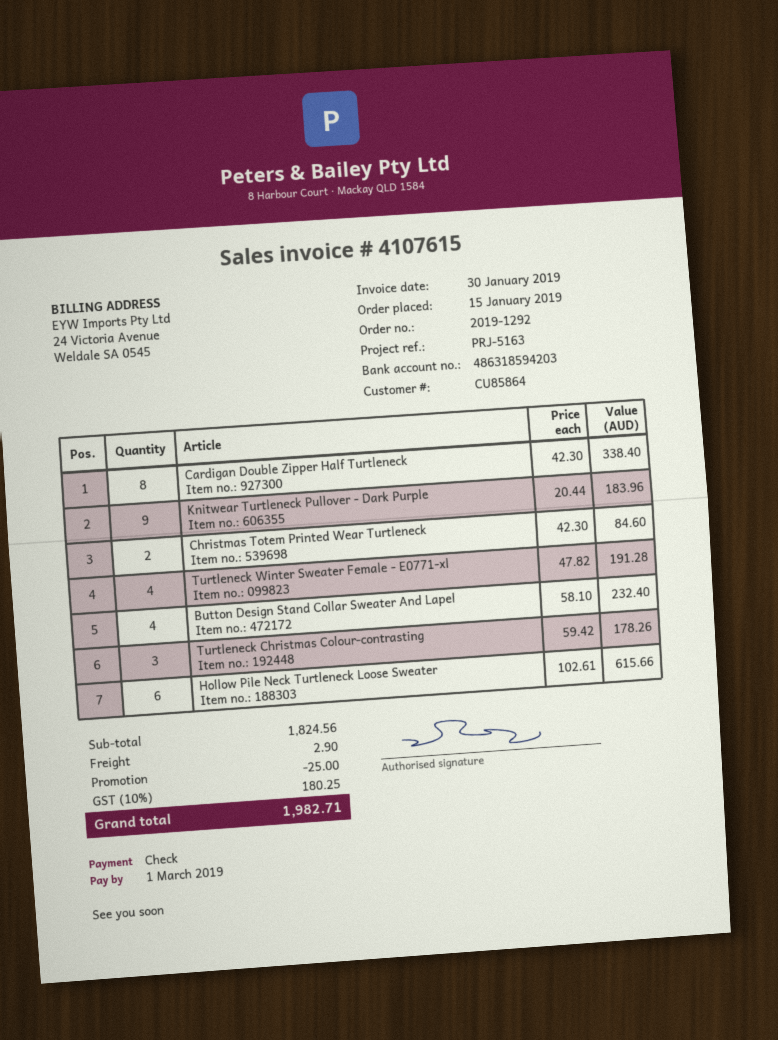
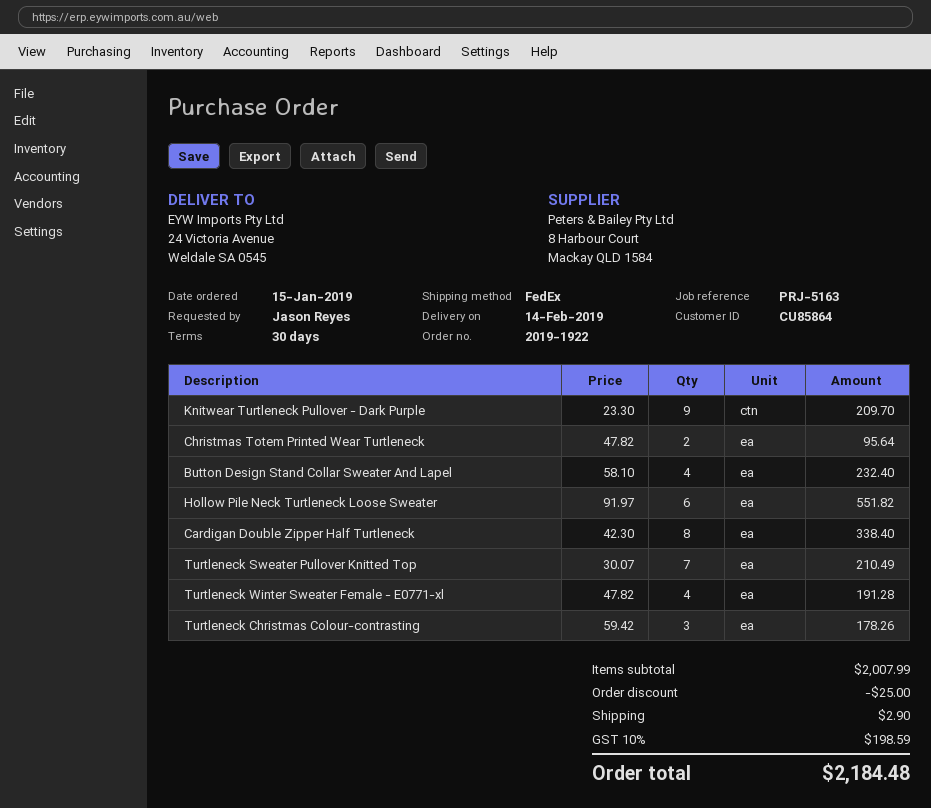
order number: 2019-1292 -> 2019-1922
Knitwear Turtleneck Pullover - Dark Purple: 9 x 20.44 = 183.96 -> 9 x 23.30 = 209.70
Christmas Totem Printed Wear Turtleneck: 2 x 42.30 = 84.60 -> 2 x 47.82 = 95.64
Hollow Pile Neck Turtleneck Loose Sweater: 6 x 102.61 = 615.66 -> 6 x 91.97 = 551.82
Turtleneck Sweater Pullover Knitted Top: none -> 7 x 30.07 = 210.49
subtotal: 1824.56 -> 2007.99
tax: 10% = 180.25 -> 10% = 198.59
total: 1982.71 -> 2184.48

